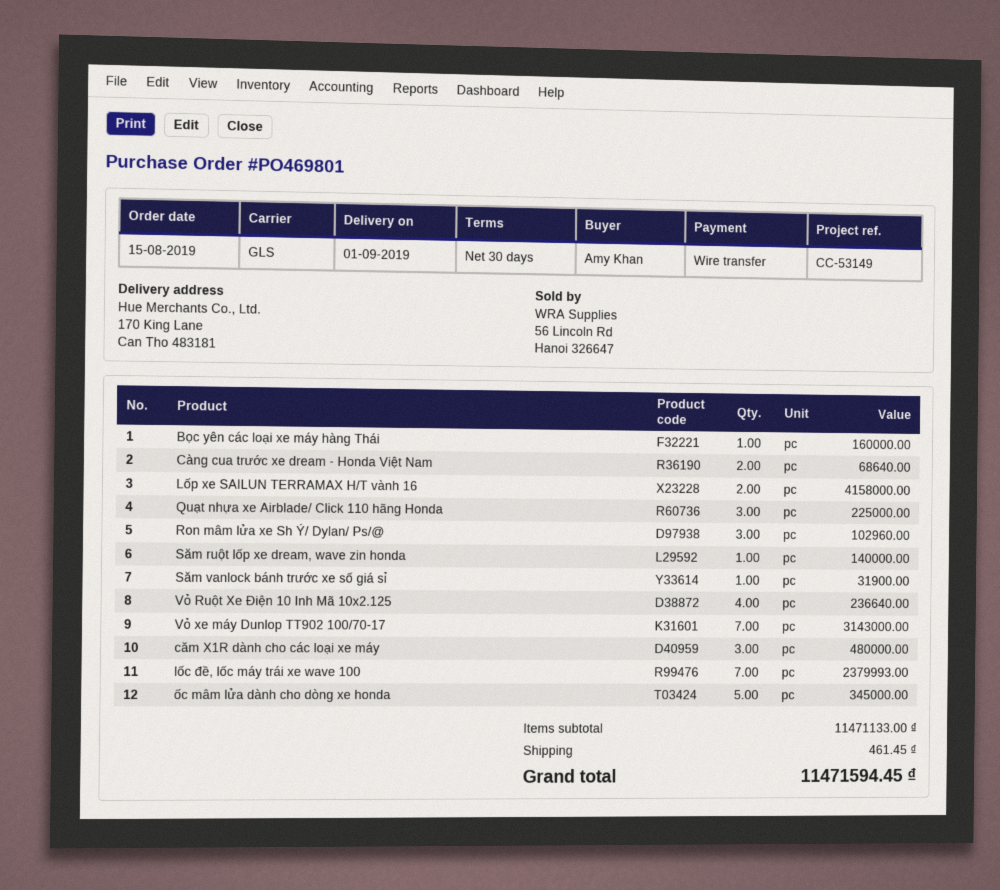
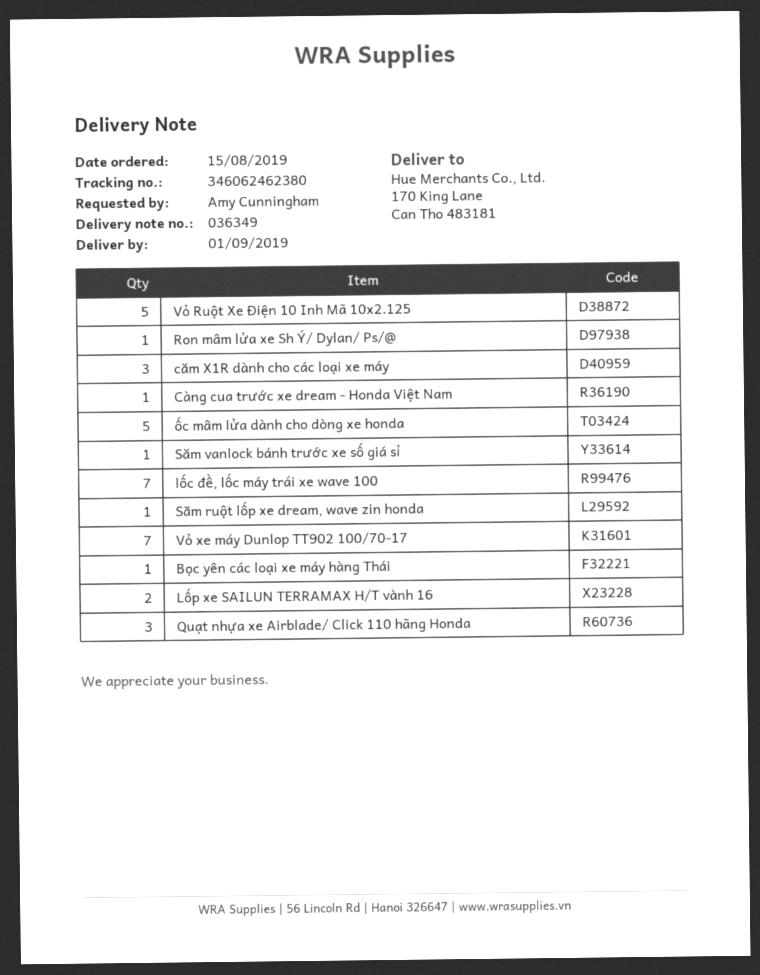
ordered by: Amy Khan -> Amy Cunningham
Càng cua trước xe dream - Honda Việt Nam: 2 -> 1
Ron mâm lửa xe Sh Ý/ Dylan/ Ps/@: 3 -> 1
Vỏ Ruột Xe Điện 10 Inh Mã 10x2.125: 4 -> 5

